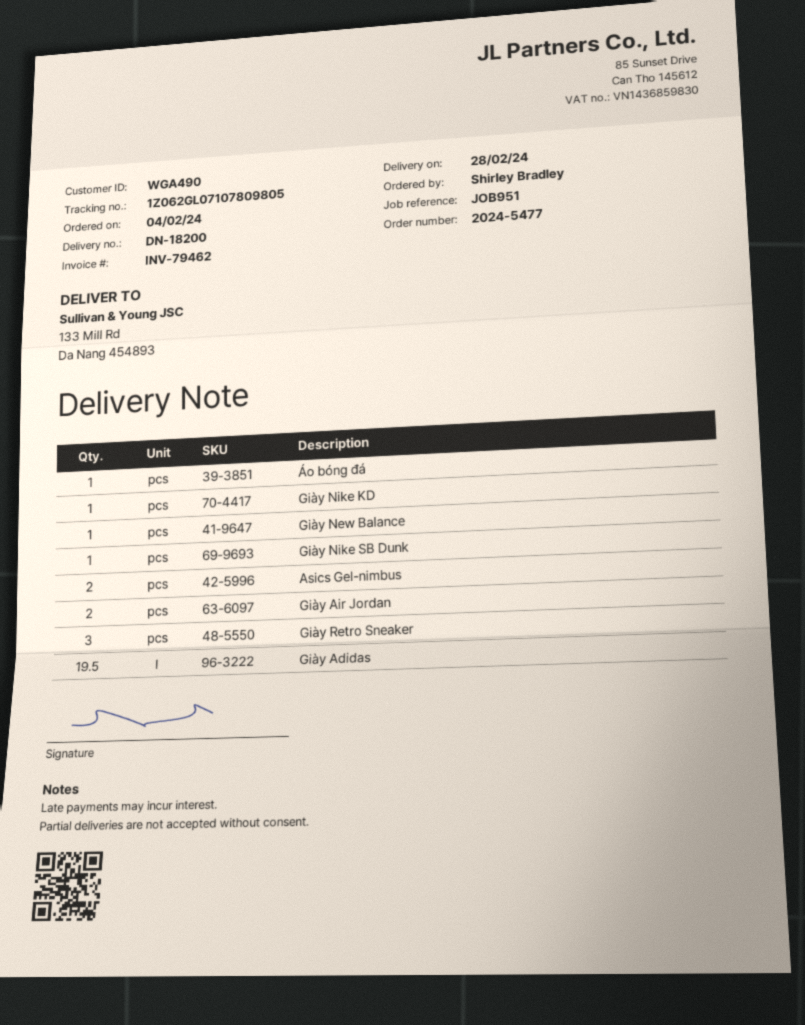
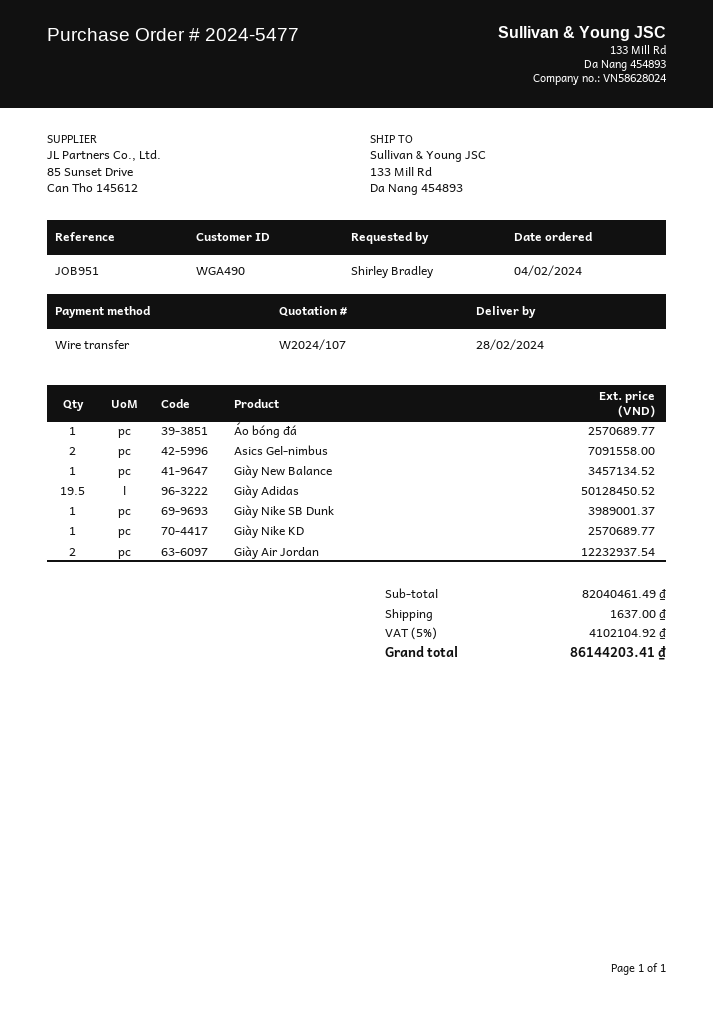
Giày Retro Sneaker: 3 -> none

